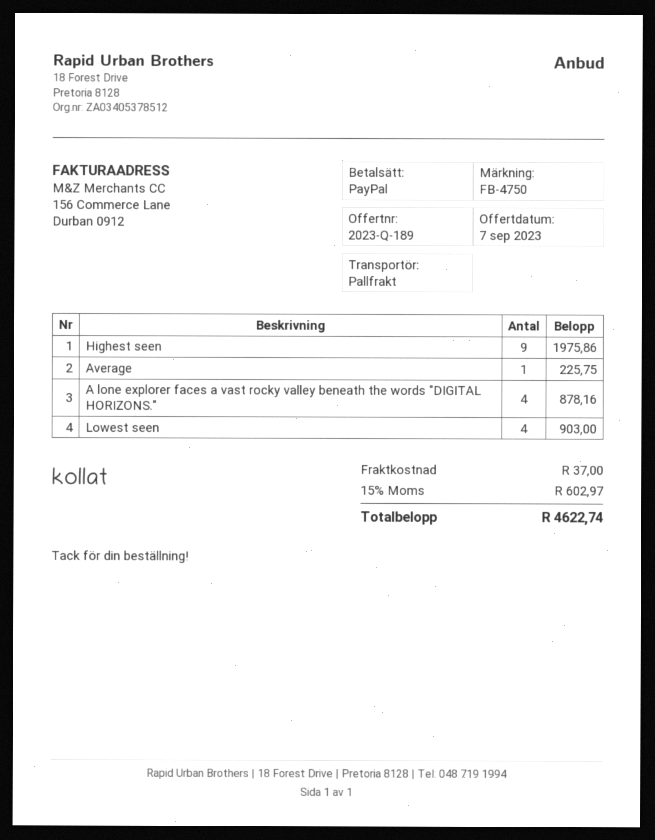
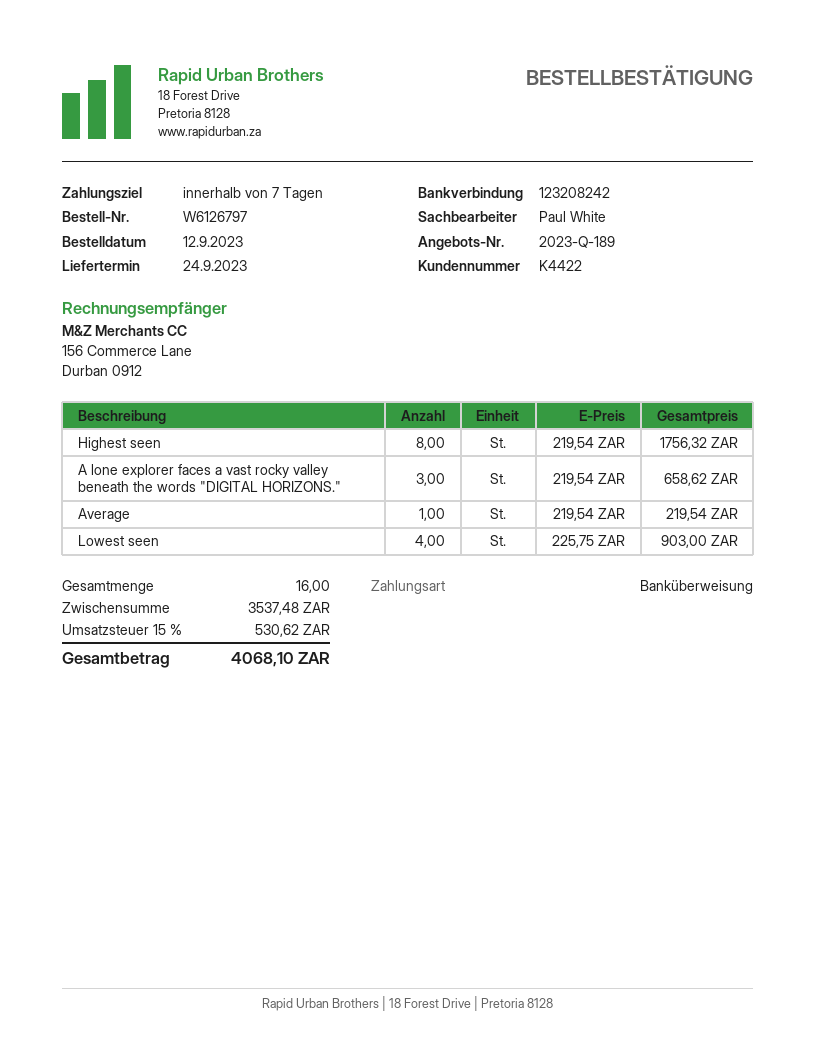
payment method: PayPal -> bank transfer
Highest seen: 9 for 1975.86 -> 8 for 1756.32
Average: 1 for 225.75 -> 1 for 219.54
A lone explorer faces a vast rocky valley beneath the words "DIGITAL HORIZONS.": 4 for 878.16 -> 3 for 658.62
shipping: 37.00 -> none
tax: 15% = 602.97 -> 15% = 530.62
total: 4622.74 -> 4068.10

